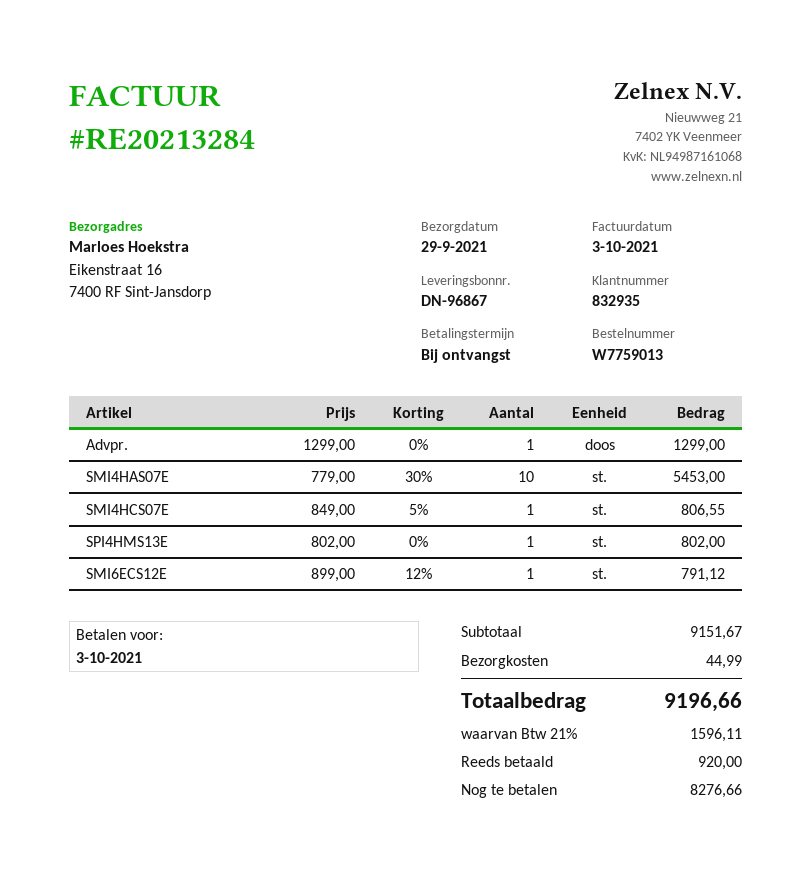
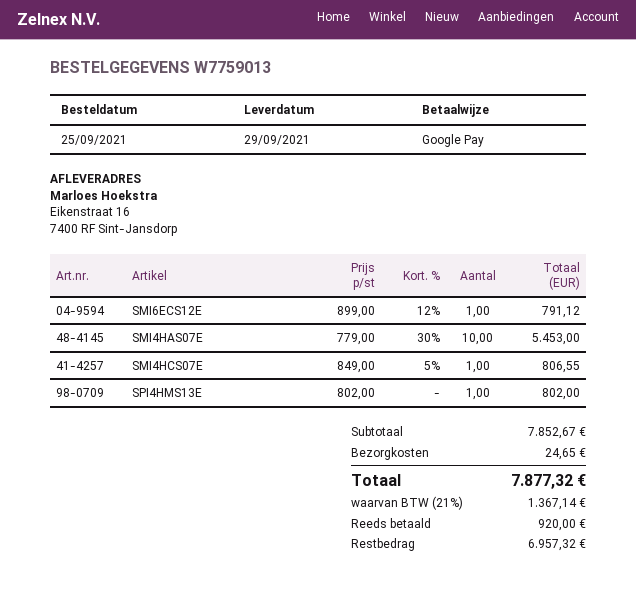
Advpr.: 1 x 1299.00 = 1299.00 -> none
subtotal: 9151.67 -> 7852.67
shipping: 44.99 -> 24.65
tax: 21% = 1596.11 -> 21% = 1367.14
total: 9196.66 -> 7877.32
balance: 8276.66 -> 6957.32

